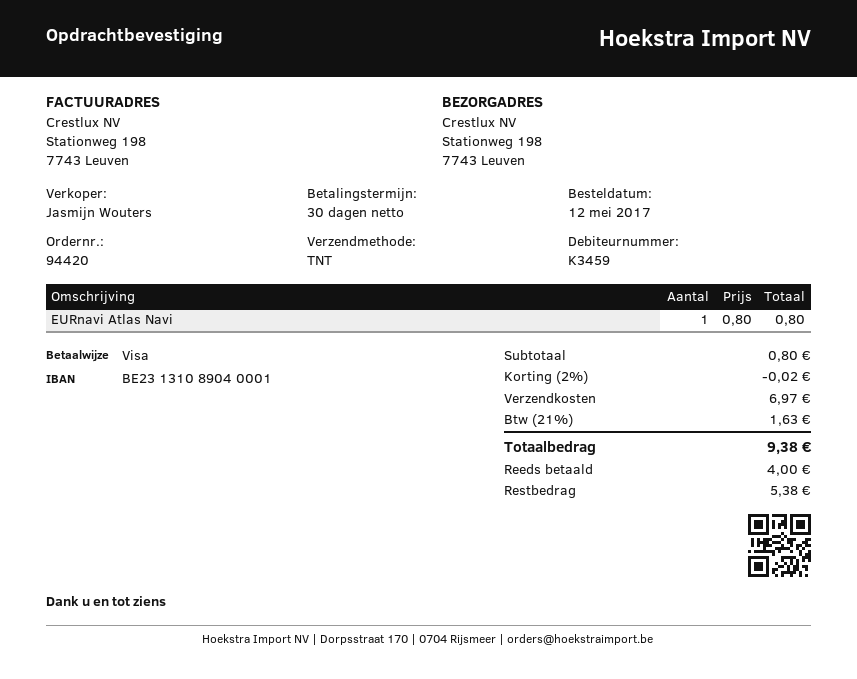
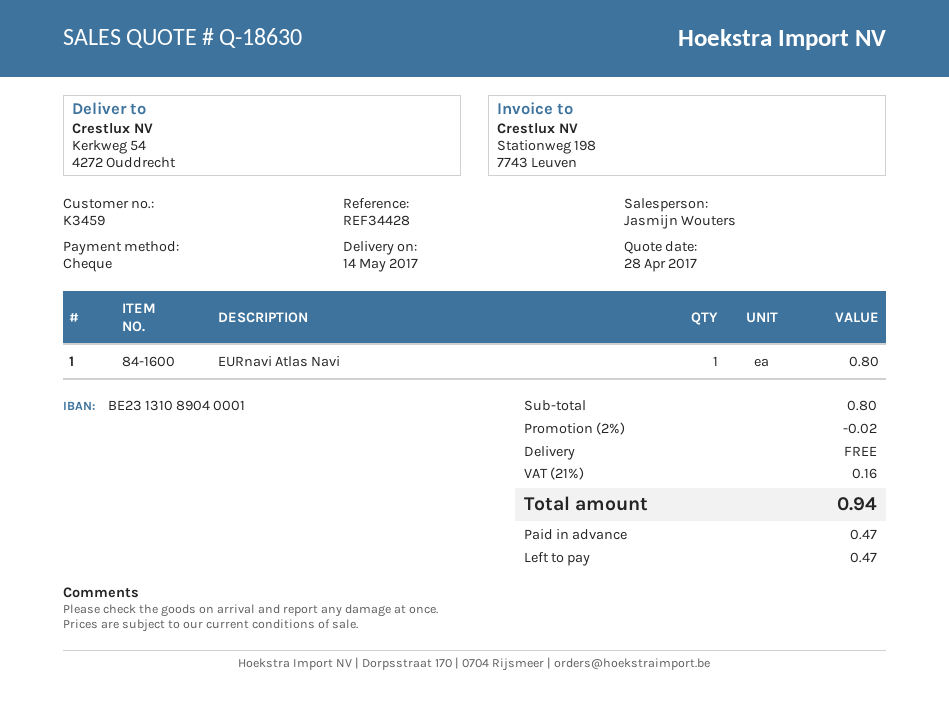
payment method: Visa -> cheque
ship to: Stationweg 198, 7743 Leuven -> Kerkweg 54, 4272 Ouddrecht
shipping: 6.97 -> 0.00
tax: 21% = 1.63 -> 21% = 0.16
total: 9.38 -> 0.94
deposit: 4.00 -> 0.47
balance: 5.38 -> 0.47

